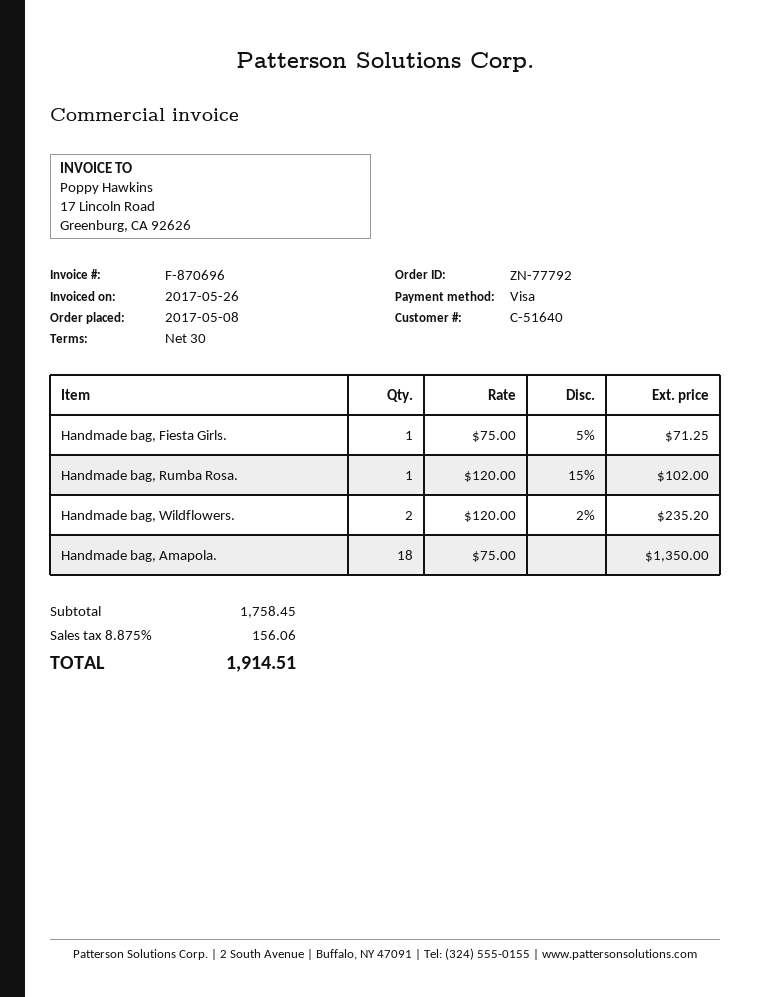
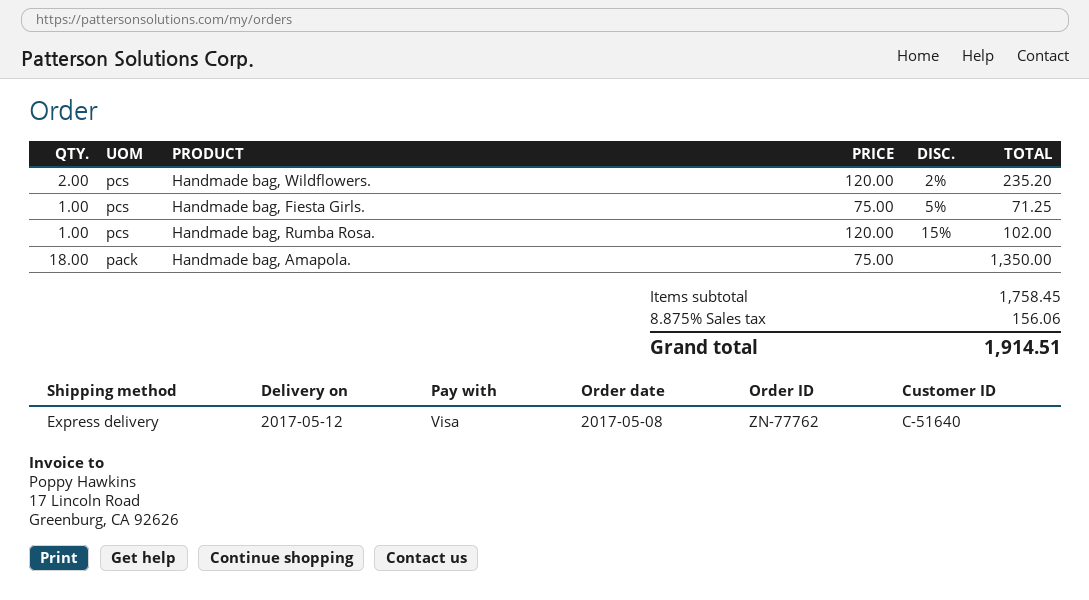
order number: ZN-77792 -> ZN-77762

